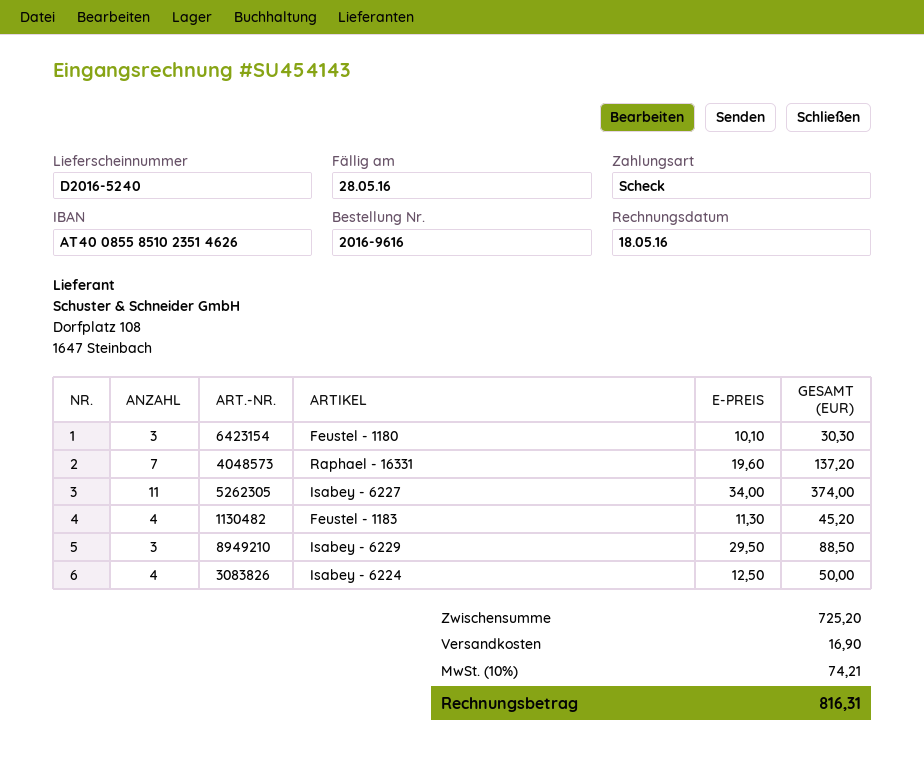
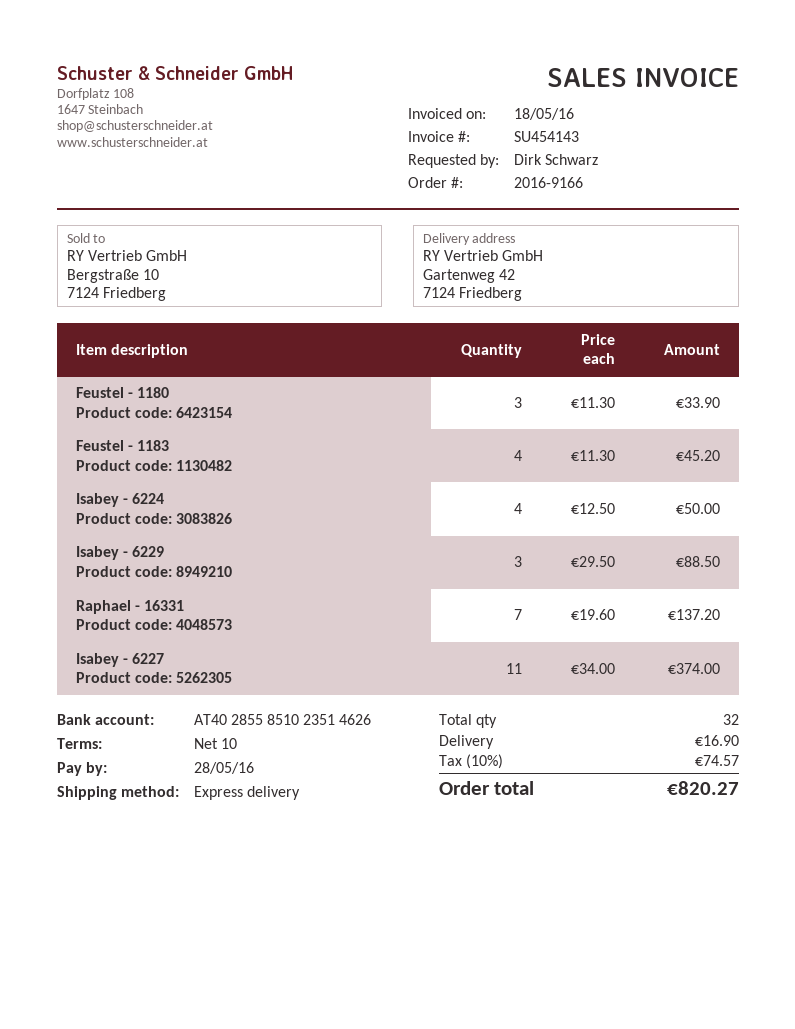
order number: 2016-9616 -> 2016-9166
bank account: AT400855851023514626 -> AT402855851023514626
Feustel - 1180: 3 x 10.10 = 30.30 -> 3 x 11.30 = 33.90
tax: 10% = 74.21 -> 10% = 74.57
total: 816.31 -> 820.27

